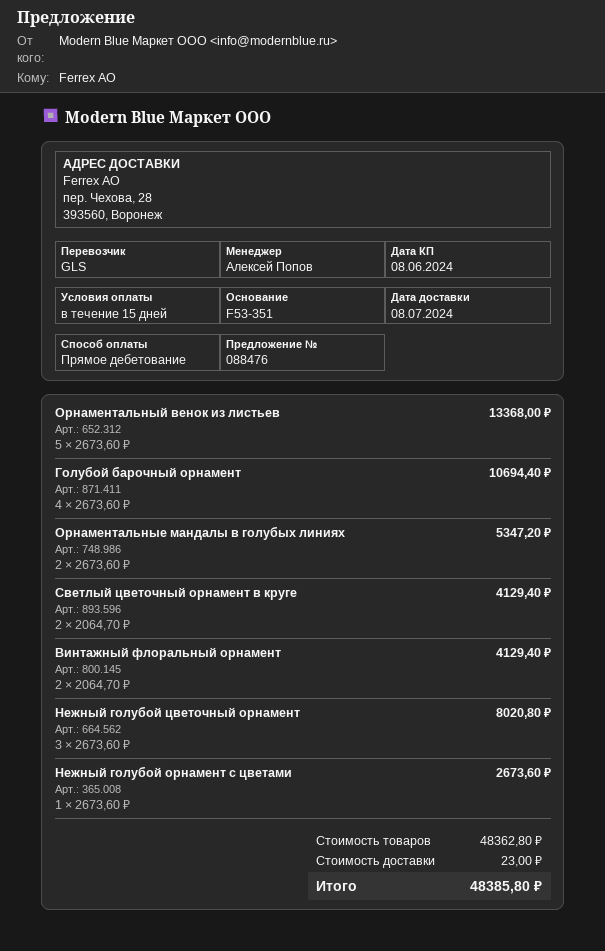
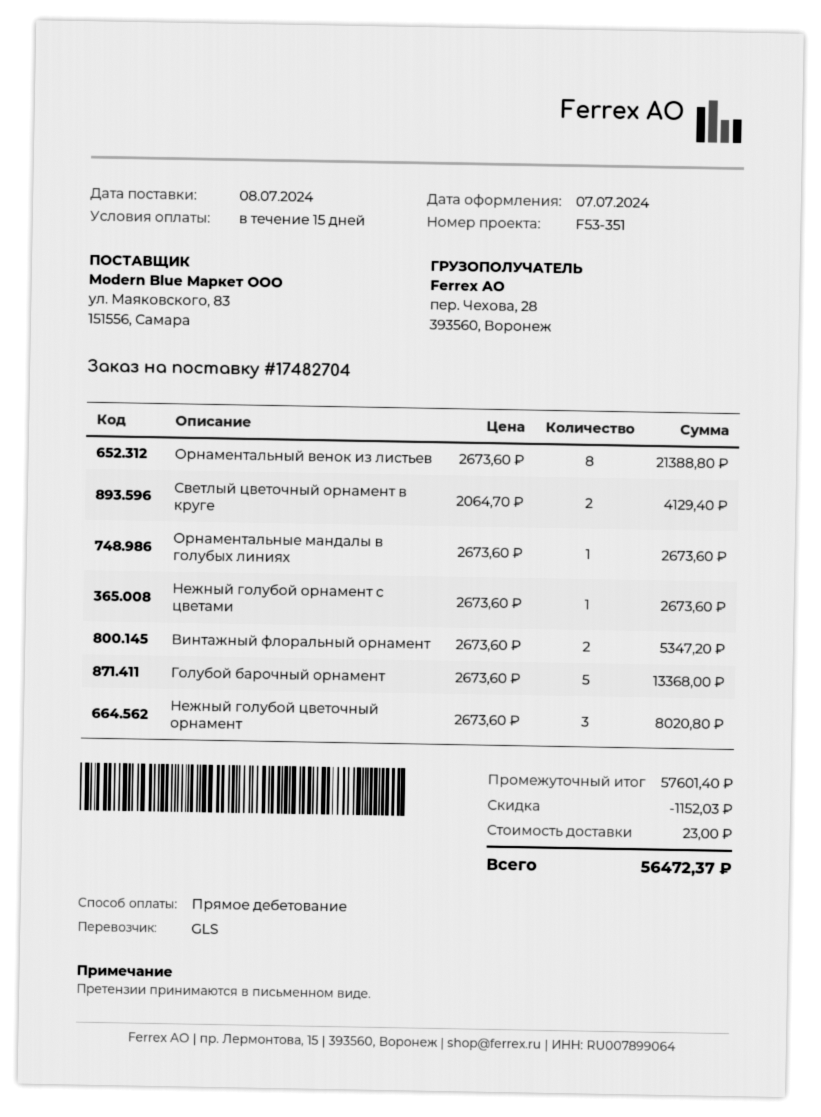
Орнаментальный венок из листьев: 5 x 2673.60 = 13368.00 -> 8 x 2673.60 = 21388.80
Голубой барочный орнамент: 4 x 2673.60 = 10694.40 -> 5 x 2673.60 = 13368.00
Орнаментальные мандалы в голубых линиях: 2 x 2673.60 = 5347.20 -> 1 x 2673.60 = 2673.60
Винтажный флоральный орнамент: 2 x 2064.70 = 4129.40 -> 2 x 2673.60 = 5347.20
subtotal: 48362.80 -> 57601.40
discount: none -> 1152.03
total: 48385.80 -> 56472.37

